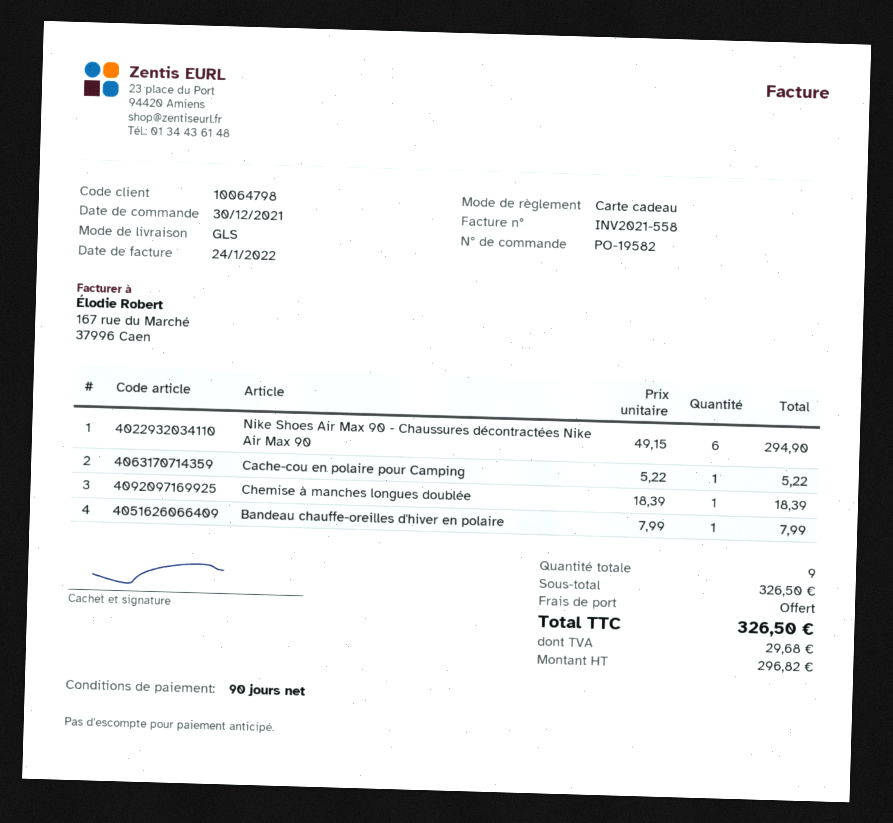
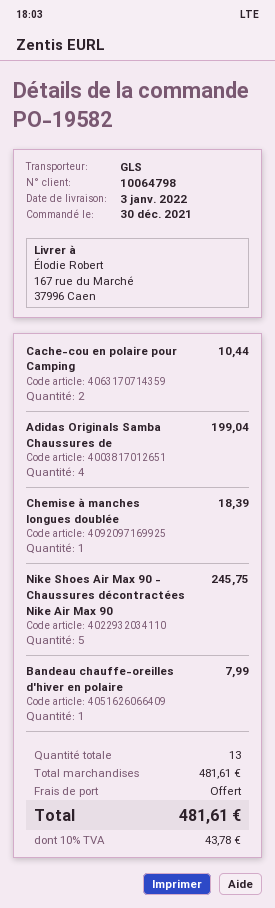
Nike Shoes Air Max 90 - Chaussures décontractées Nike Air Max 90: 6 for 294.90 -> 5 for 245.75
Cache-cou en polaire pour Camping: 1 for 5.22 -> 2 for 10.44
Adidas Originals Samba Chaussures de: none -> 4 for 199.04
total quantity: 9 -> 13
subtotal: 326.50 -> 481.61
tax: 29.68 -> 43.78
total: 326.50 -> 481.61

